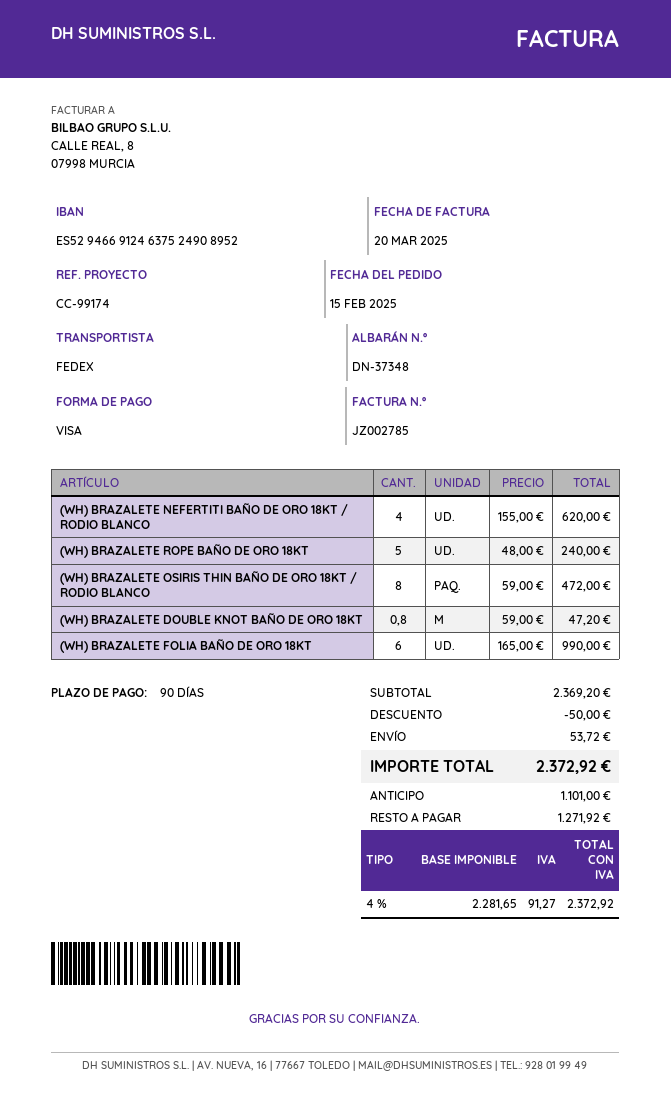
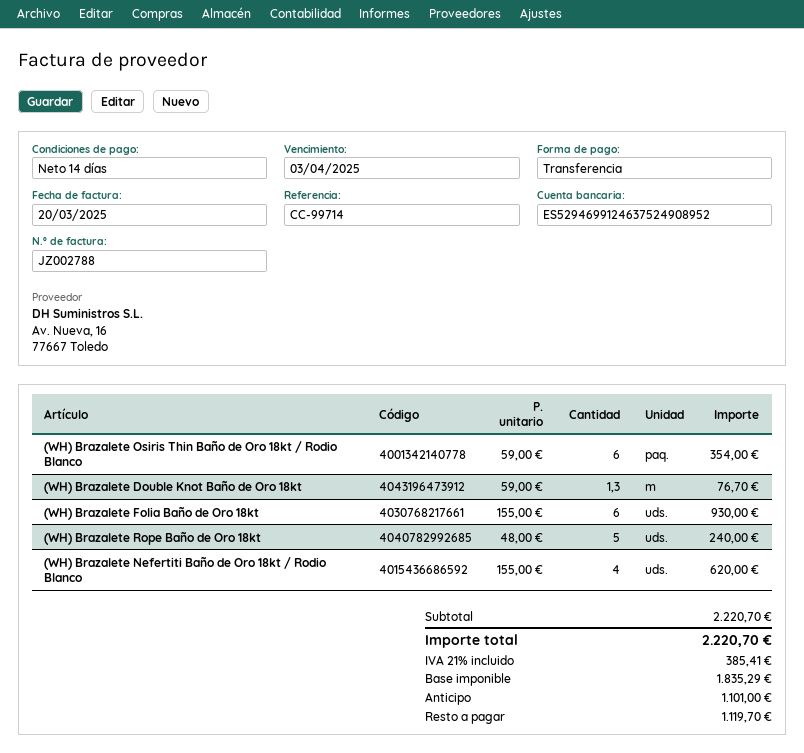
invoice number: JZ002785 -> JZ002788
payment terms: 90 days -> 14 days
reference: CC-99174 -> CC-99714
payment method: Visa -> bank transfer
bank account: ES5294669124637524908952 -> ES5294699124637524908952
(WH) BRAZALETE OSIRIS THIN BAÑO DE ORO 18KT / RODIO BLANCO: 8 x 59.00 = 472.00 -> 6 x 59.00 = 354.00
(WH) BRAZALETE DOUBLE KNOT BAÑO DE ORO 18KT: 0.8 x 59.00 = 47.20 -> 1.3 x 59.00 = 76.70
(WH) BRAZALETE FOLIA BAÑO DE ORO 18KT: 6 x 165.00 = 990.00 -> 6 x 155.00 = 930.00
subtotal: 2369.20 -> 2220.70
discount: 50.00 -> none
shipping: 53.72 -> none
net: 2281.65 -> 1835.29
tax: 4% = 91.27 -> 21% = 385.41
total: 2372.92 -> 2220.70
balance: 1271.92 -> 1119.70

